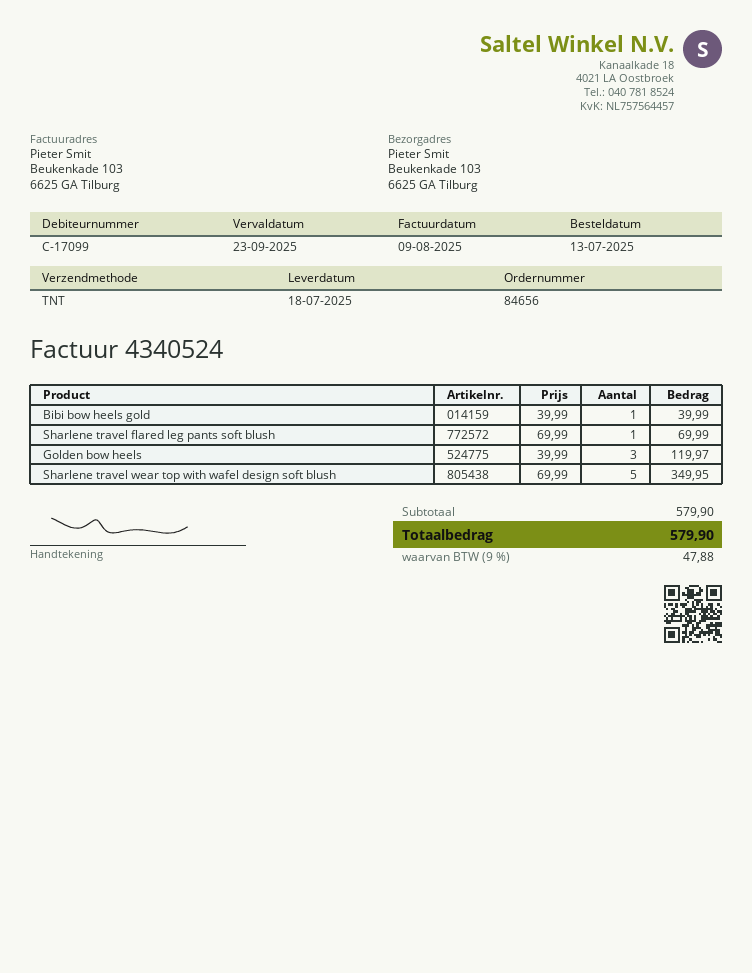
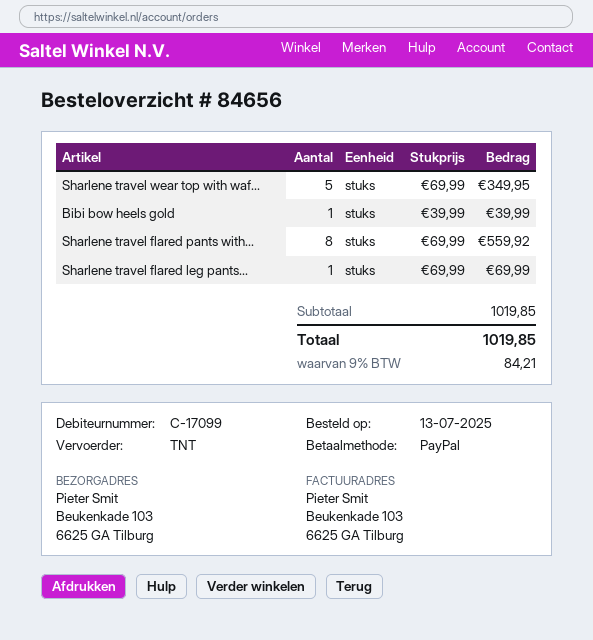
Golden bow heels: 3 x 39.99 = 119.97 -> none
Sharlene travel flared pants with...: none -> 8 x 69.99 = 559.92
subtotal: 579.90 -> 1019.85
tax: 9% = 47.88 -> 9% = 84.21
total: 579.90 -> 1019.85

